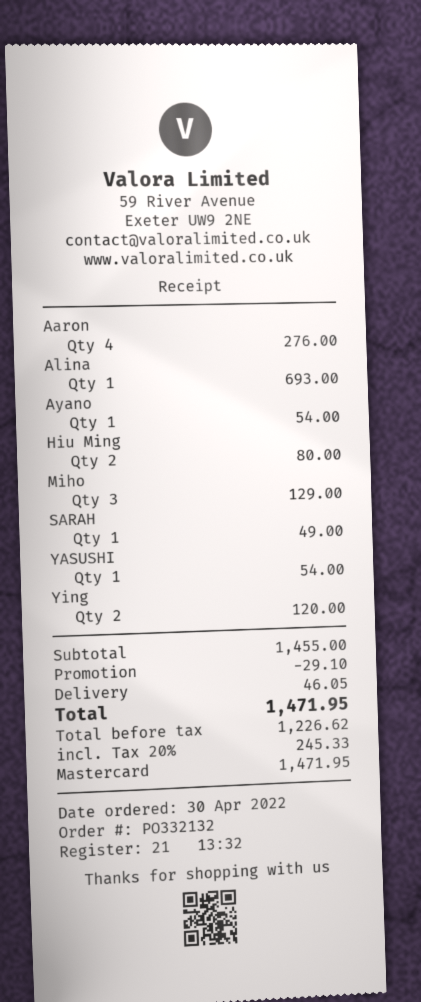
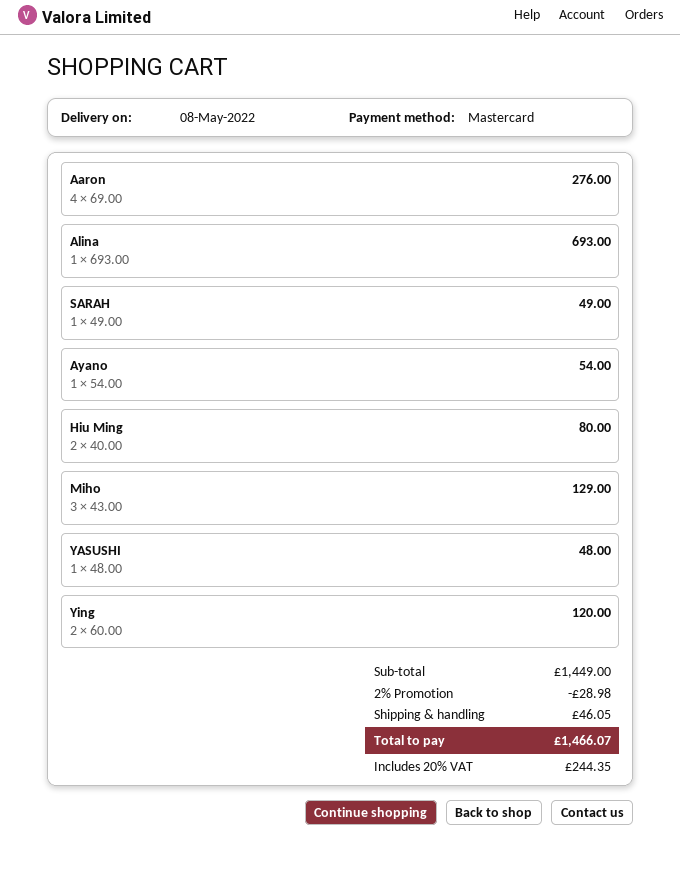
YASUSHI: 1 for 54.00 -> 1 for 48.00
subtotal: 1455.00 -> 1449.00
discount: 29.10 -> 28.98
tax: 20% = 245.33 -> 20% = 244.35
total: 1471.95 -> 1466.07

